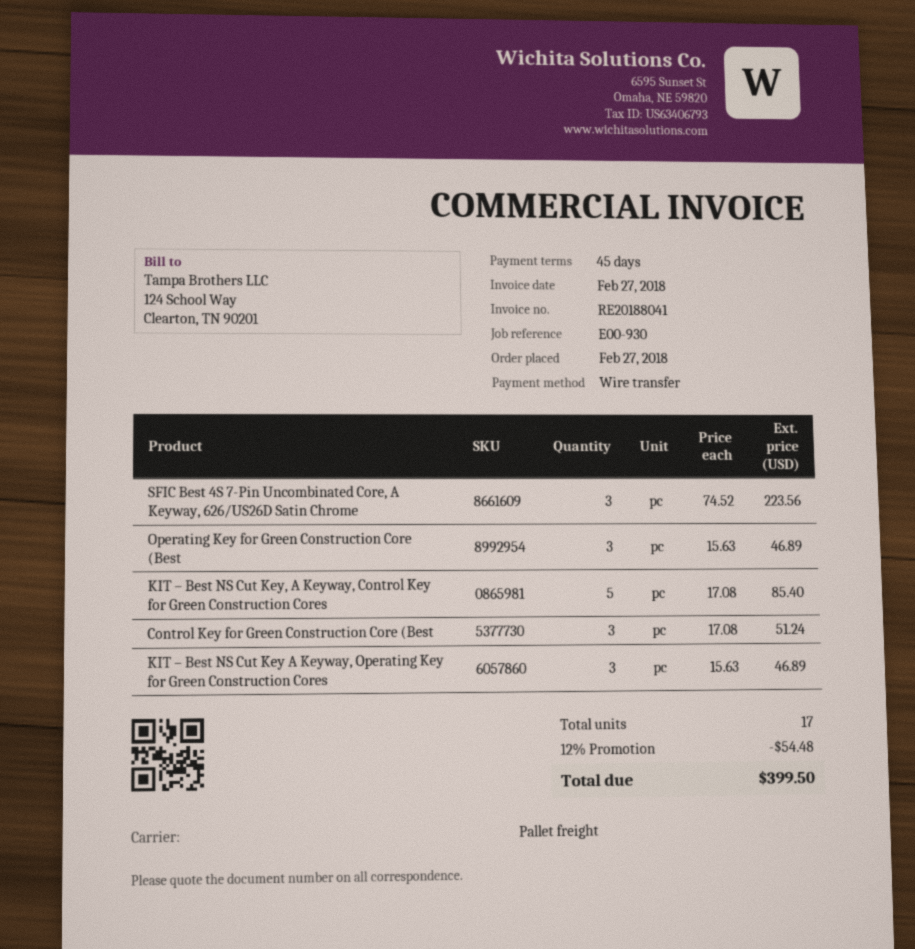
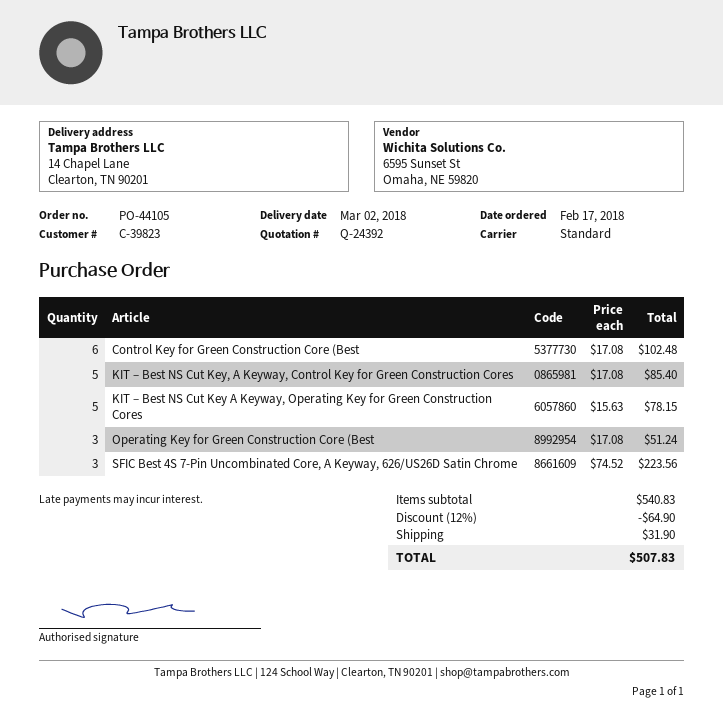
order date: 2018-02-27 -> 2018-02-17
shipping method: pallet freight -> standard
Operating Key for Green Construction Core (Best: 3 x 15.63 = 46.89 -> 3 x 17.08 = 51.24
Control Key for Green Construction Core (Best: 3 x 17.08 = 51.24 -> 6 x 17.08 = 102.48
KIT – Best NS Cut Key A Keyway, Operating Key for Green Construction Cores: 3 x 15.63 = 46.89 -> 5 x 15.63 = 78.15
discount: 12% = 54.48 -> 12% = 64.90
shipping: none -> 31.90
total: 399.50 -> 507.83

